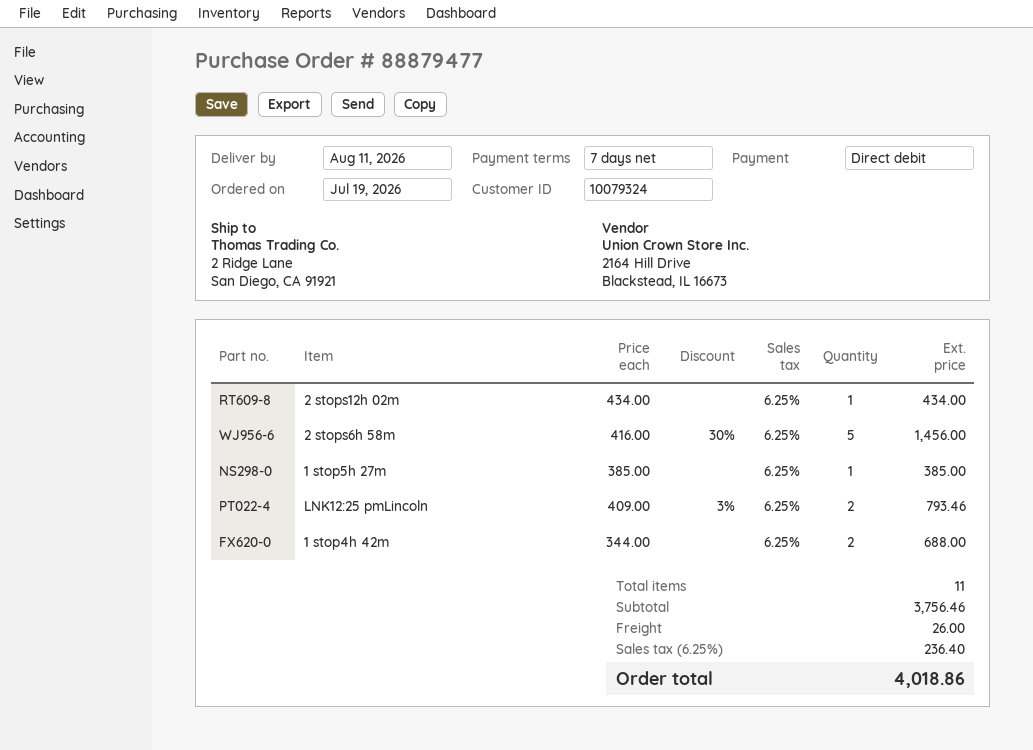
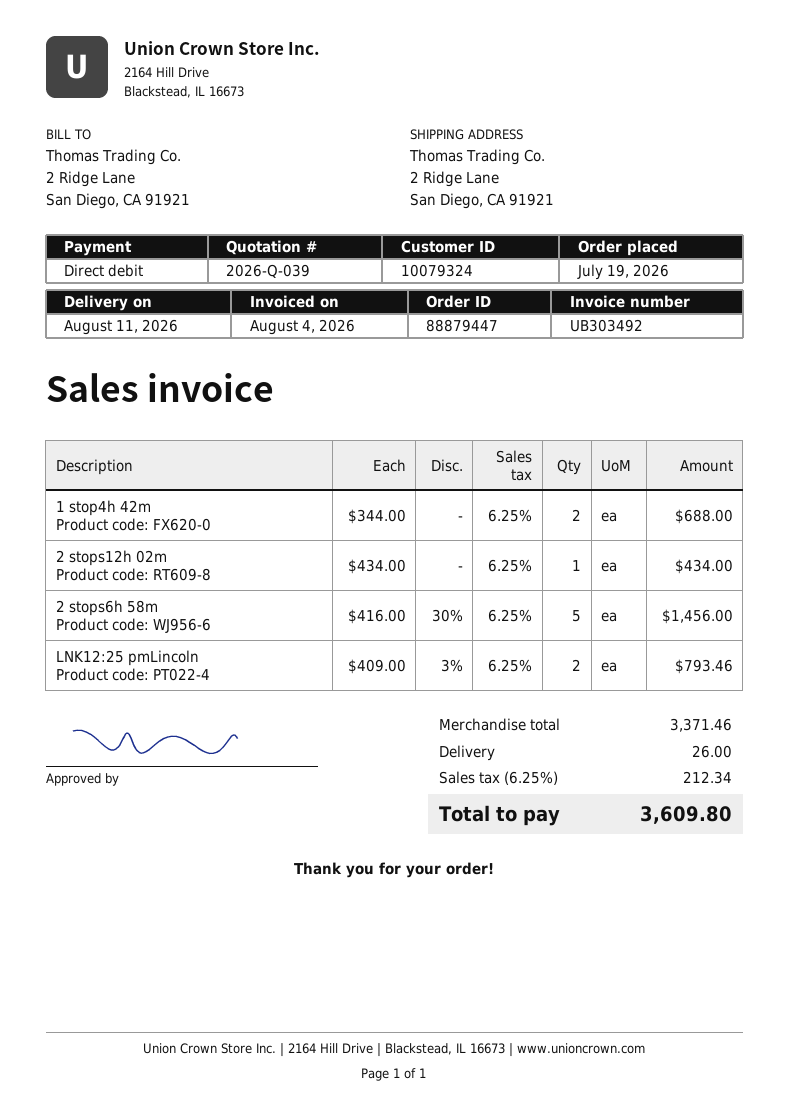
order number: 88879477 -> 88879447
1 stop5h 27m: 1 x 385.00 = 385.00 -> none
subtotal: 3756.46 -> 3371.46
tax: 6.25% = 236.40 -> 6.25% = 212.34
total: 4018.86 -> 3609.80

